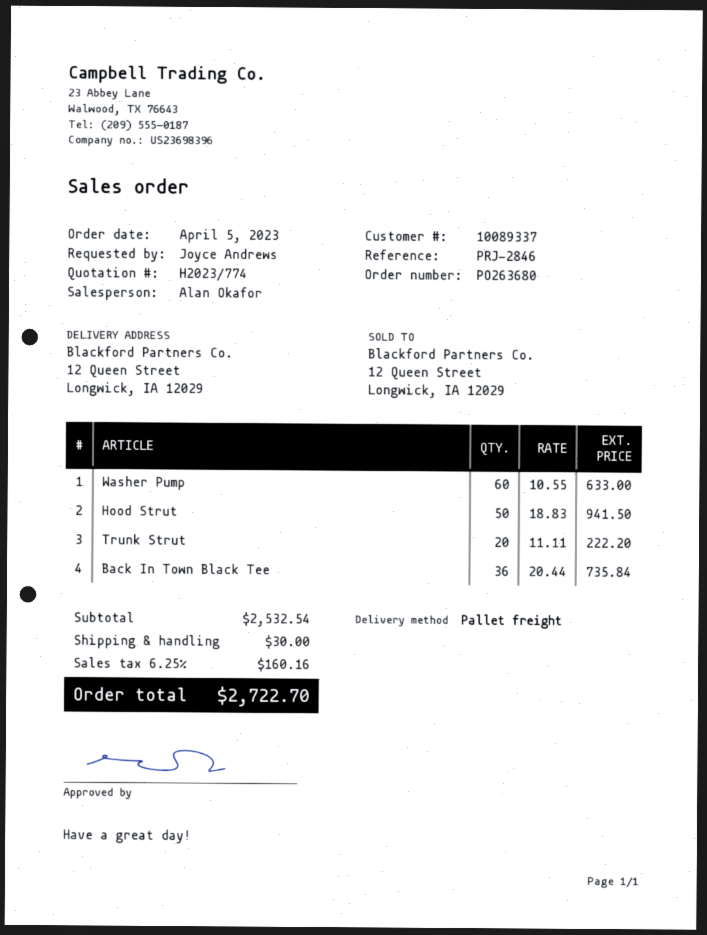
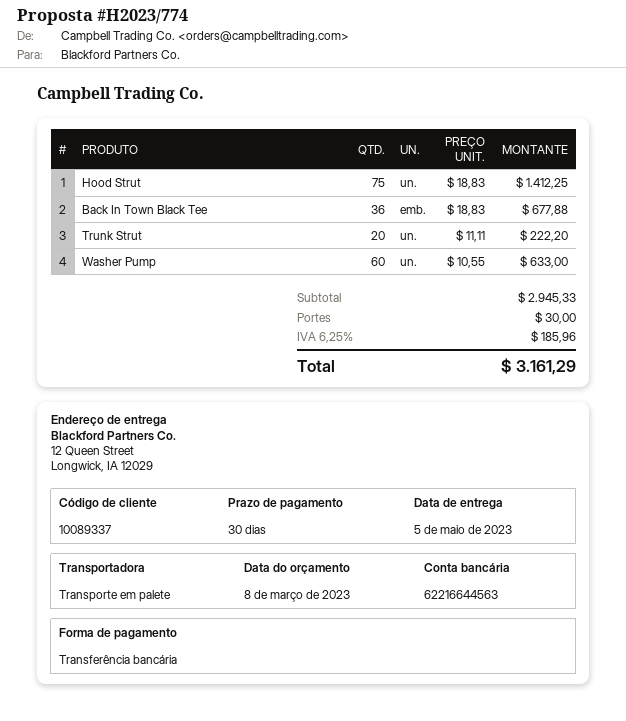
Hood Strut: 50 x 18.83 = 941.50 -> 75 x 18.83 = 1412.25
Back In Town Black Tee: 36 x 20.44 = 735.84 -> 36 x 18.83 = 677.88
subtotal: 2532.54 -> 2945.33
tax: 6.25% = 160.16 -> 6.25% = 185.96
total: 2722.70 -> 3161.29

